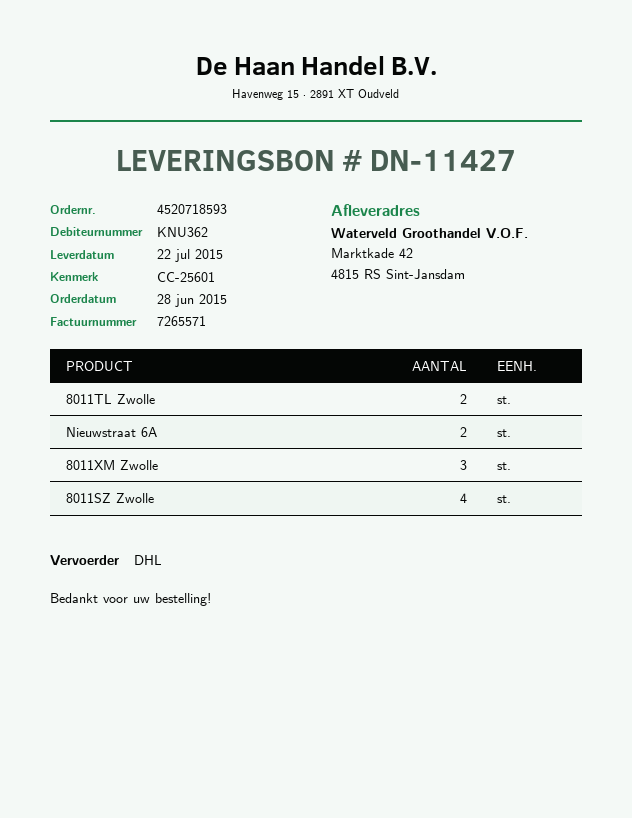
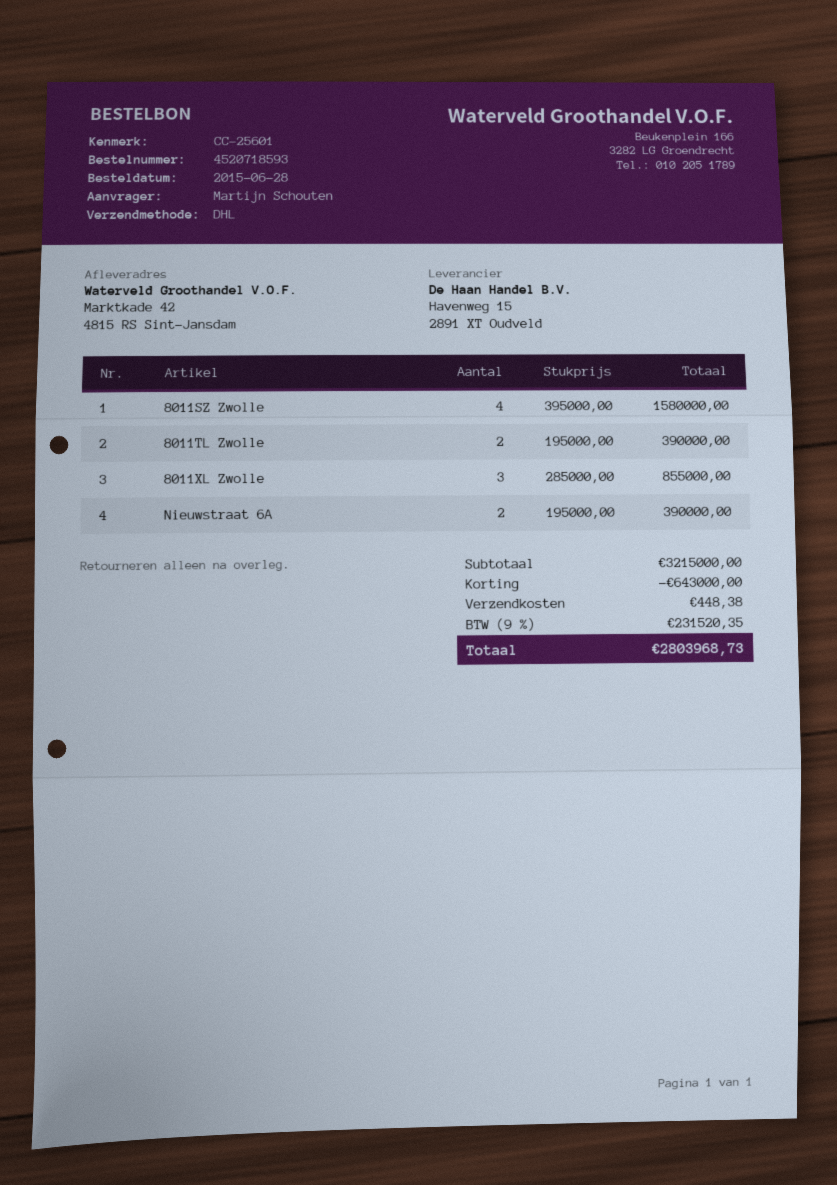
8011XM Zwolle: 3 -> none
8011XL Zwolle: none -> 3

